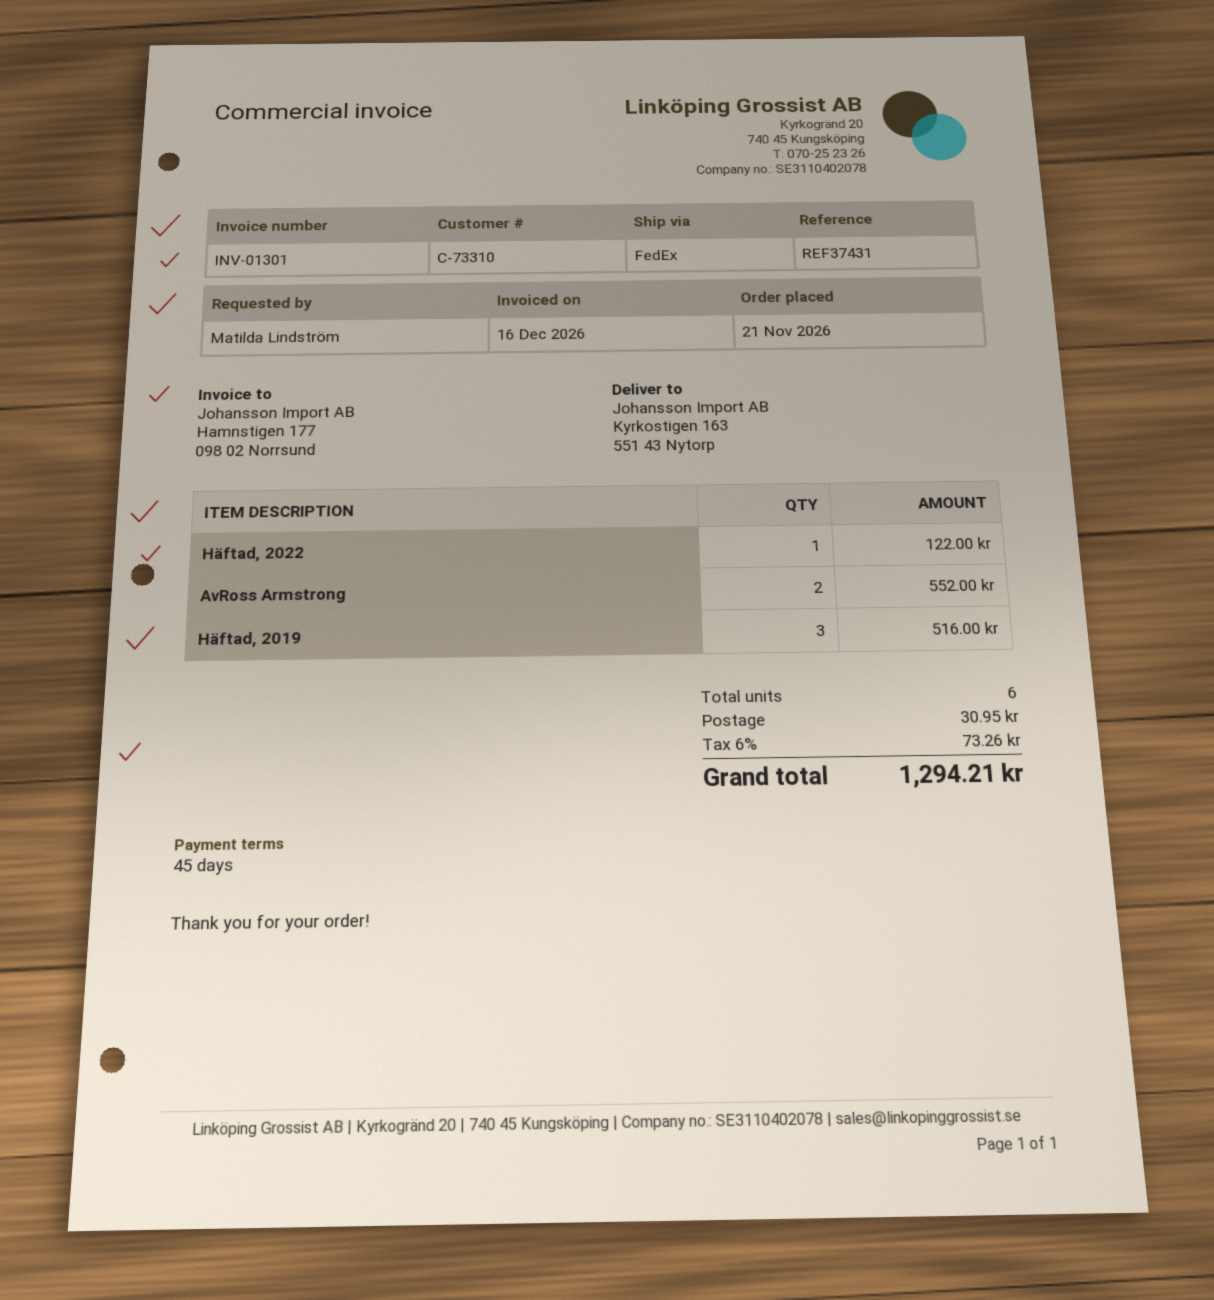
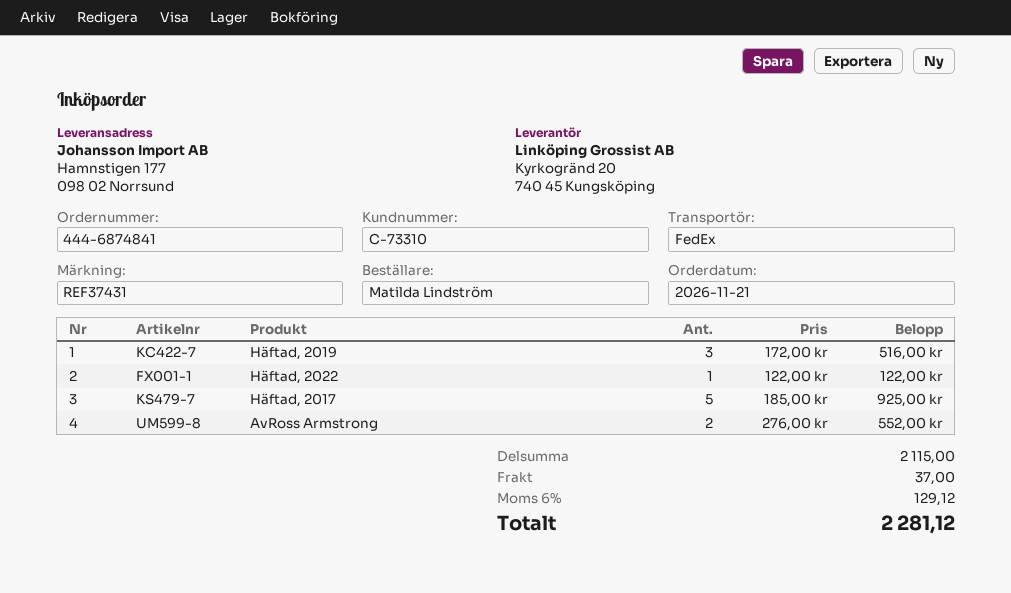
ship to: Kyrkostigen 163, 551 43 Nytorp -> Hamnstigen 177, 098 02 Norrsund
Häftad, 2017: none -> 5 for 925.00
shipping: 30.95 -> 37.00
tax: 6% = 73.26 -> 6% = 129.12
total: 1294.21 -> 2281.12

